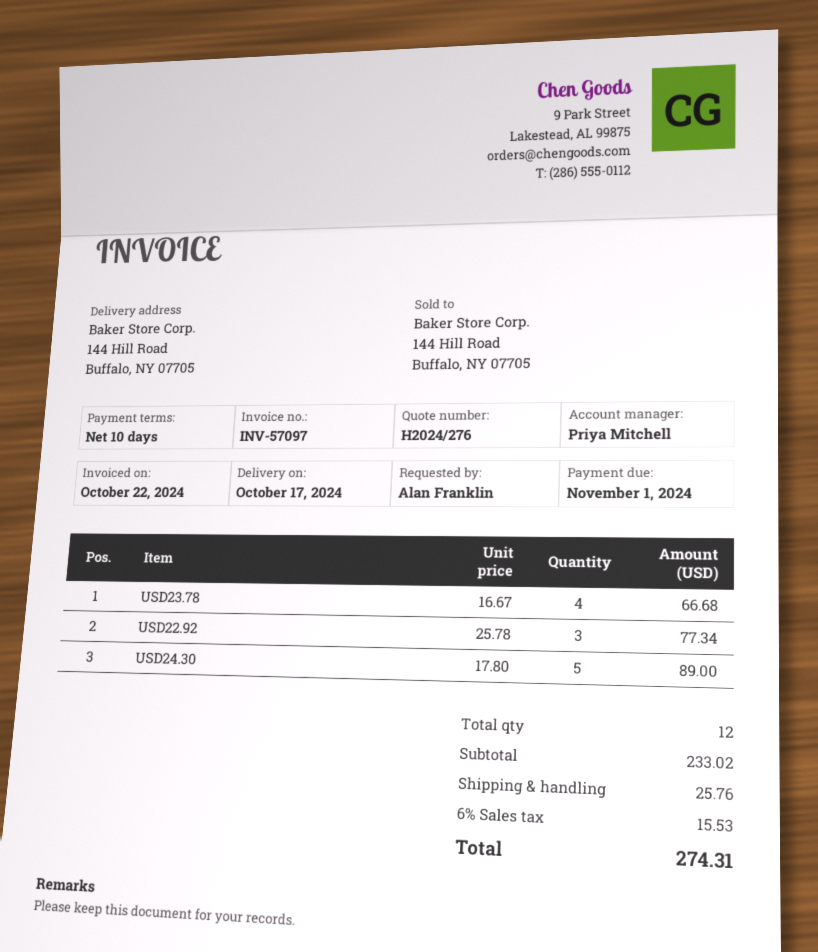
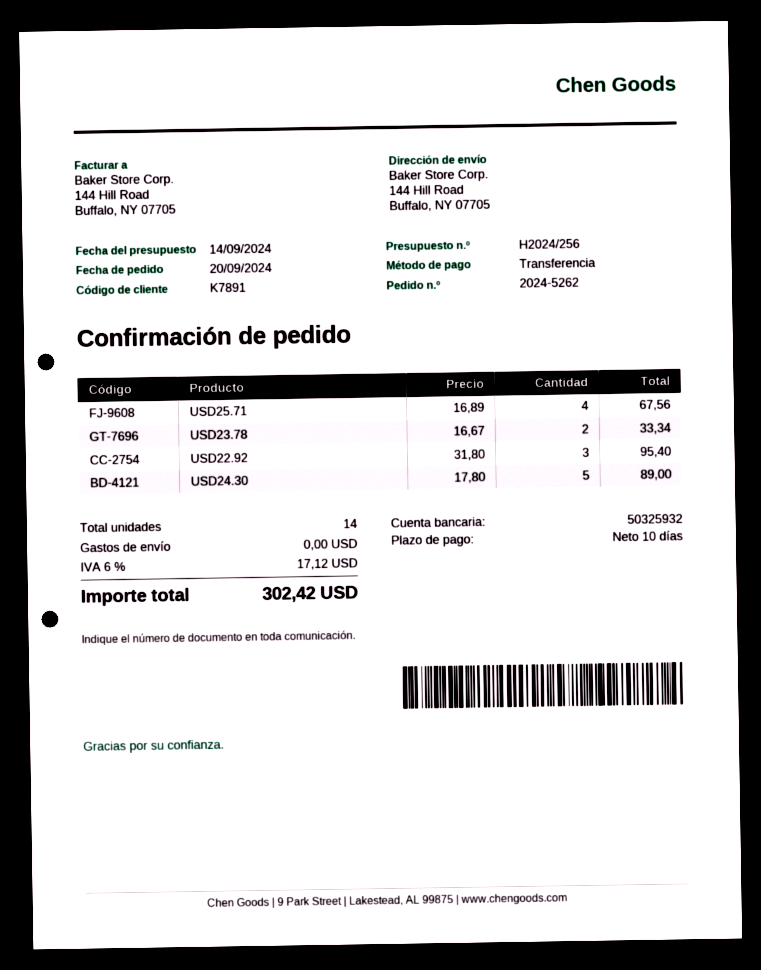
quote number: H2024/276 -> H2024/256
USD23.78: 4 x 16.67 = 66.68 -> 2 x 16.67 = 33.34
USD22.92: 3 x 25.78 = 77.34 -> 3 x 31.80 = 95.40
USD25.71: none -> 4 x 16.89 = 67.56
total quantity: 12 -> 14
shipping: 25.76 -> 0.00
tax: 6% = 15.53 -> 6% = 17.12
total: 274.31 -> 302.42

